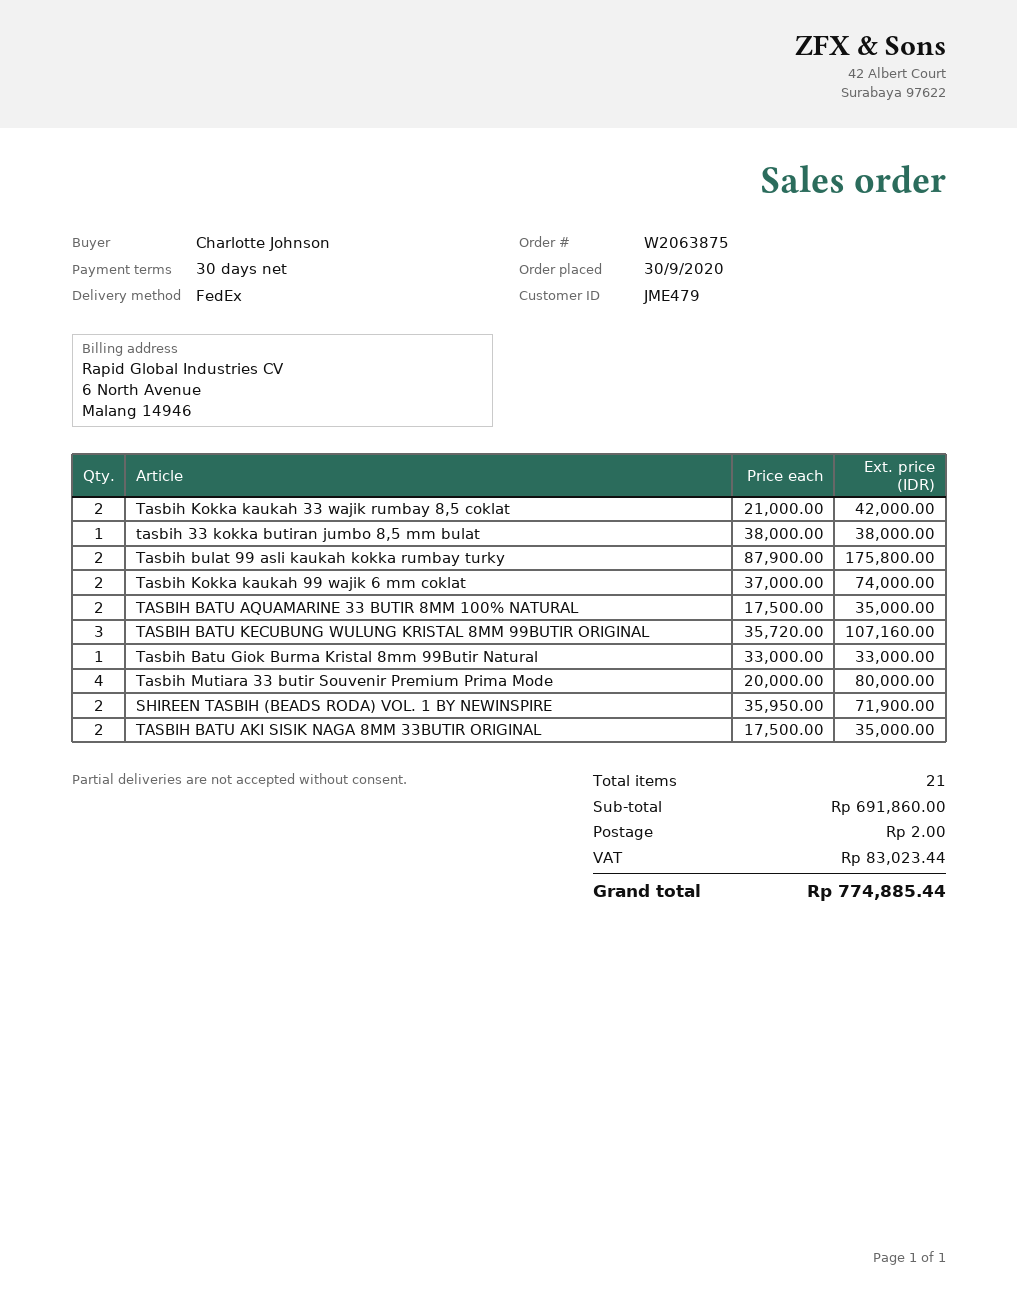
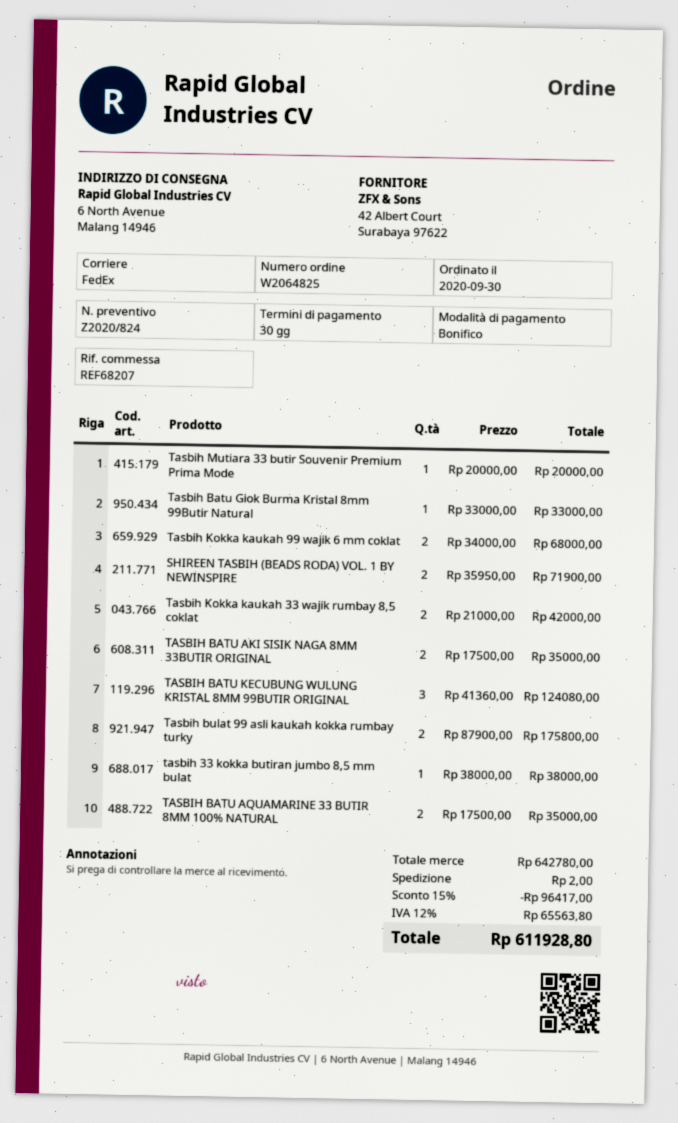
order number: W2063875 -> W2064825
Tasbih Kokka kaukah 99 wajik 6 mm coklat: 2 x 37000.00 = 74000.00 -> 2 x 34000.00 = 68000.00
TASBIH BATU KECUBUNG WULUNG KRISTAL 8MM 99BUTIR ORIGINAL: 3 x 35720.00 = 107160.00 -> 3 x 41360.00 = 124080.00
Tasbih Mutiara 33 butir Souvenir Premium Prima Mode: 4 x 20000.00 = 80000.00 -> 1 x 20000.00 = 20000.00
subtotal: 691860.00 -> 642780.00
discount: none -> 15% = 96417.00
tax: 83023.44 -> 65563.80
total: 774885.44 -> 611928.80

